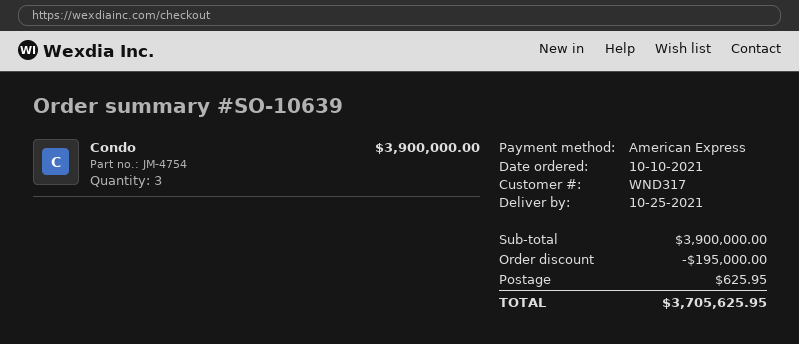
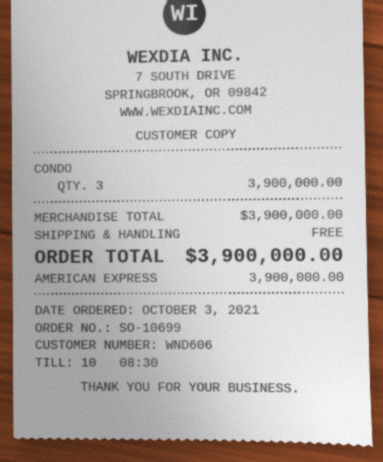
order number: SO-10639 -> SO-10699
order date: 2021-10-10 -> 2021-10-03
customer number: WND317 -> WND606
discount: 195000.00 -> none
shipping: 625.95 -> 0.00
total: 3705625.95 -> 3900000.00

